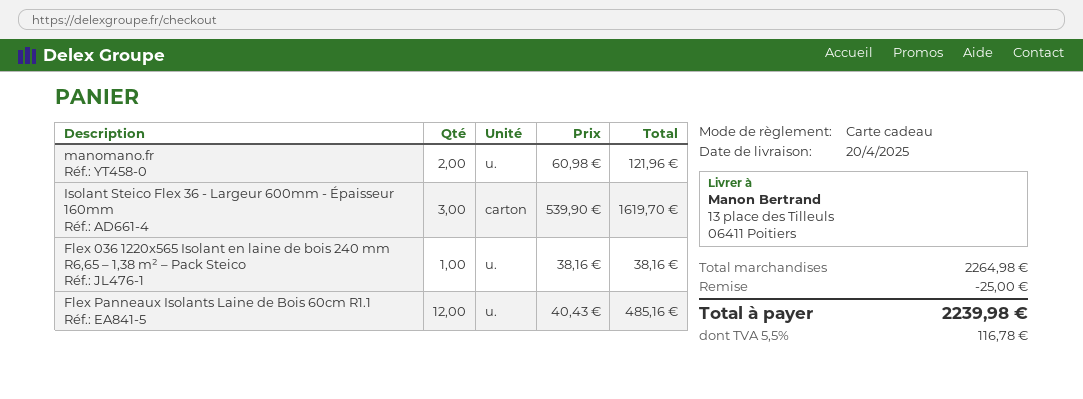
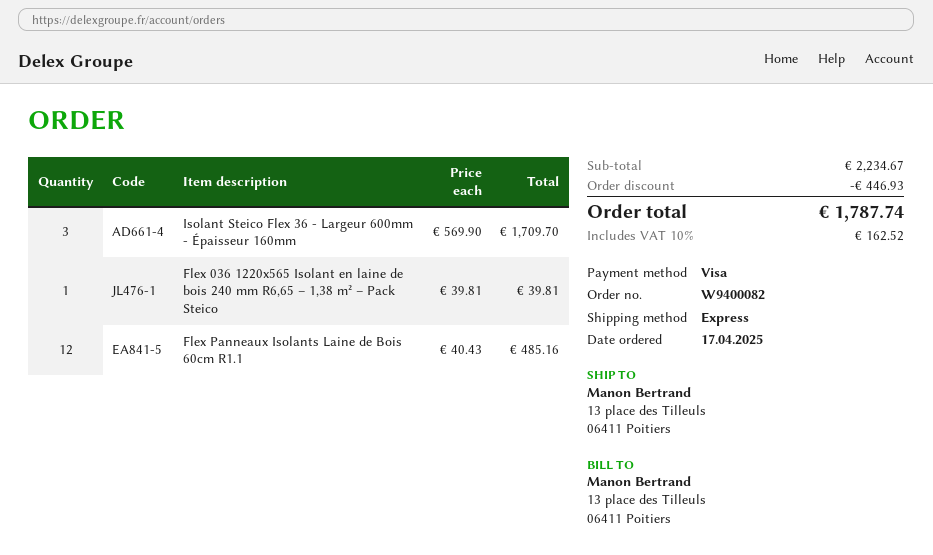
payment method: gift card -> Visa
manomano.fr: 2 x 60.98 = 121.96 -> none
Isolant Steico Flex 36 - Largeur 600mm - Épaisseur 160mm: 3 x 539.90 = 1619.70 -> 3 x 569.90 = 1709.70
Flex 036 1220x565 Isolant en laine de bois 240 mm R6,65 – 1,38 m² – Pack Steico: 1 x 38.16 = 38.16 -> 1 x 39.81 = 39.81
subtotal: 2264.98 -> 2234.67
discount: 25.00 -> 446.93
tax: 5.5% = 116.78 -> 10% = 162.52
total: 2239.98 -> 1787.74

